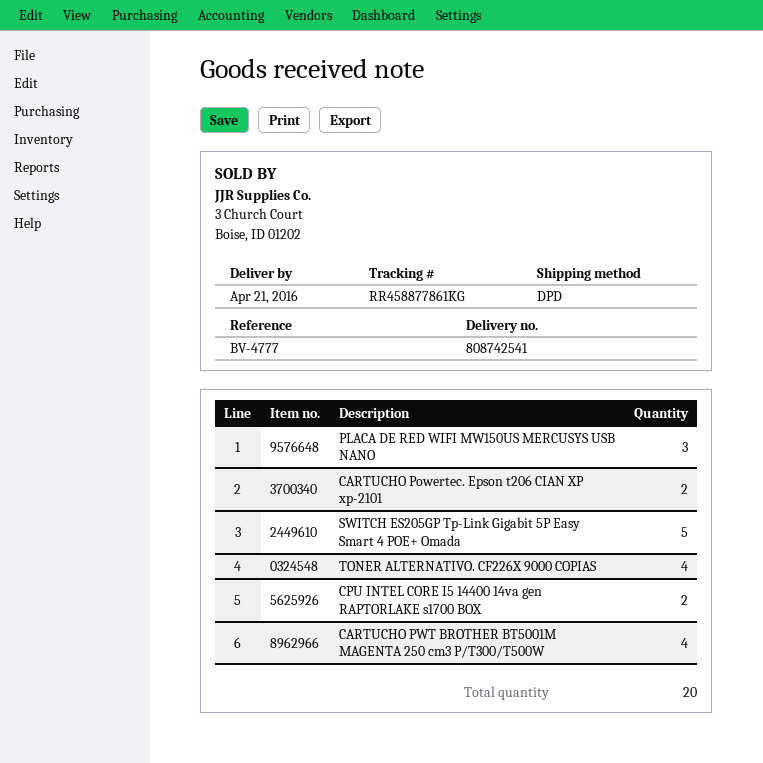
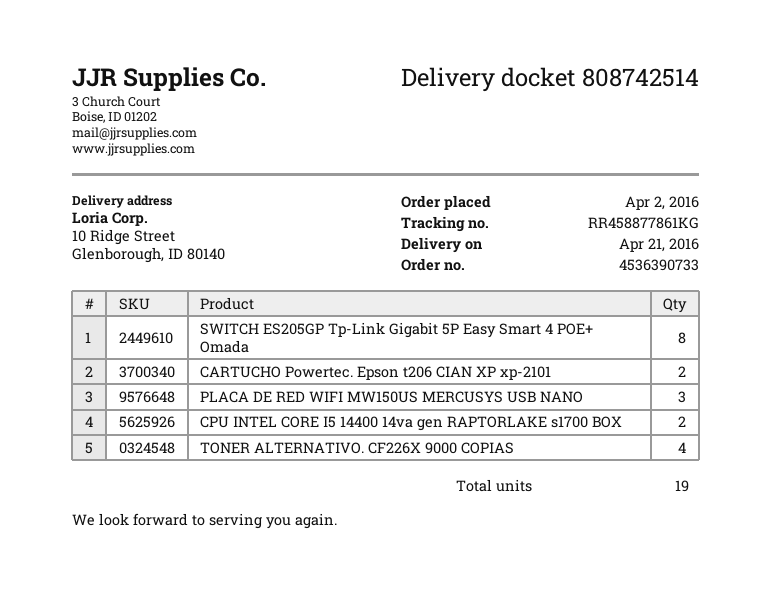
delivery note number: 808742541 -> 808742514
SWITCH ES205GP Tp-Link Gigabit 5P Easy Smart 4 POE+ Omada: 5 -> 8
CARTUCHO PWT BROTHER BT5001M MAGENTA 250 cm3 P/T300/T500W: 4 -> none
total quantity: 20 -> 19

